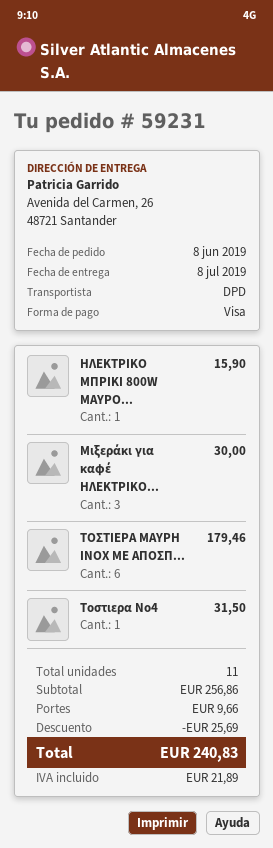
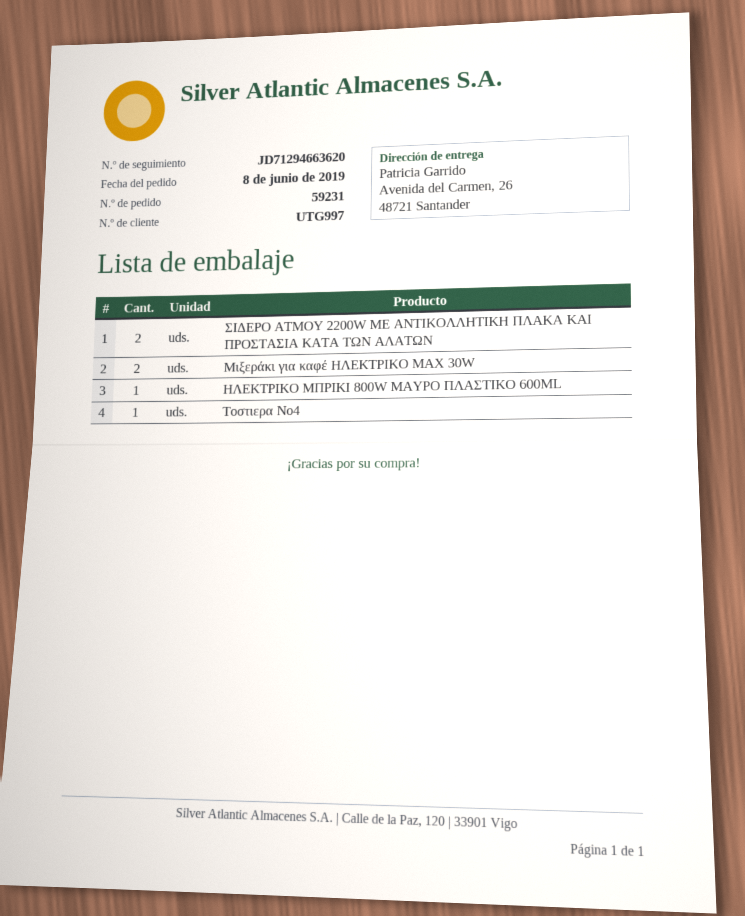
Μιξεράκι για καφέ ΗΛΕΚΤΡΙΚΟ...: 3 -> 2
ΤΟΣΤΙΕΡΑ ΜΑΥΡΗ INOX ΜΕ ΑΠΟΣΠ...: 6 -> none
ΣΙΔΕΡΟ ΑΤΜΟΥ 2200W ΜΕ ΑΝΤΙΚΟΛΛΗΤΙΚΗ ΠΛΑΚΑ ΚΑΙ ΠΡΟΣΤΑΣΙΑ ΚΑΤΑ ΤΩΝ ΑΛΑΤΩΝ: none -> 2

